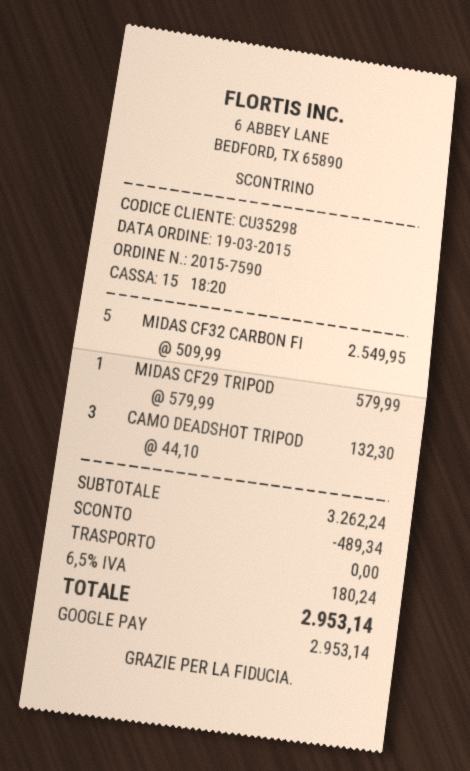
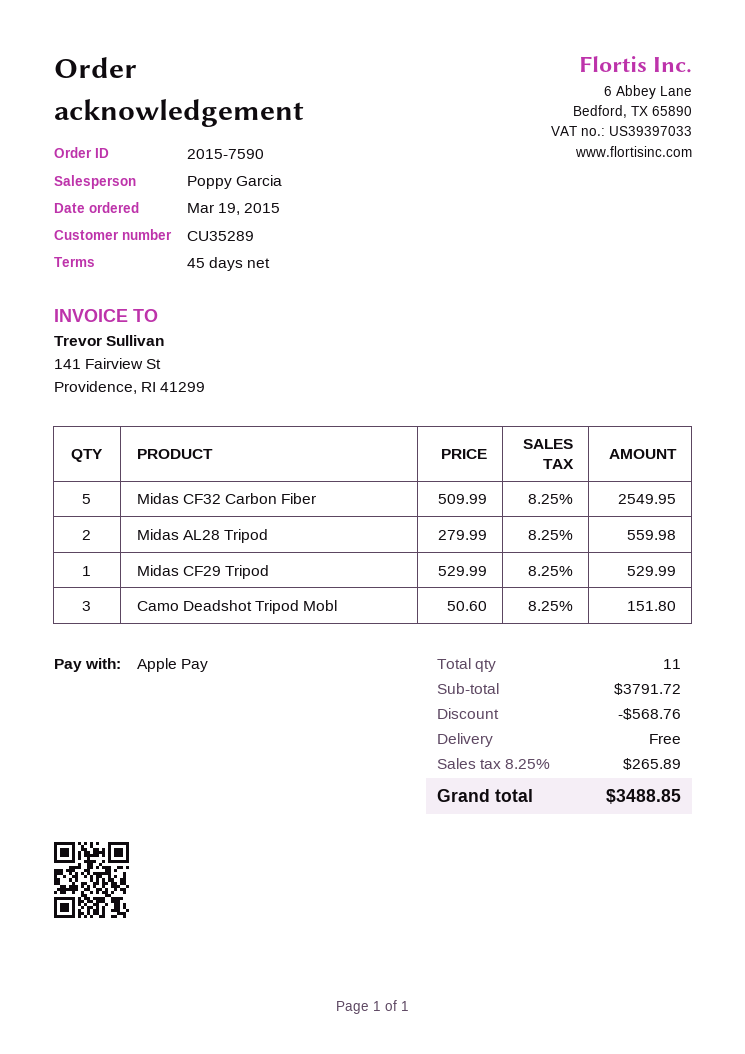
customer number: CU35298 -> CU35289
payment method: Google Pay -> Apple Pay
MIDAS CF29 TRIPOD: 1 x 579.99 = 579.99 -> 1 x 529.99 = 529.99
CAMO DEADSHOT TRIPOD: 3 x 44.10 = 132.30 -> 3 x 50.60 = 151.80
Midas AL28 Tripod: none -> 2 x 279.99 = 559.98
subtotal: 3262.24 -> 3791.72
discount: 489.34 -> 568.76
tax: 6.5% = 180.24 -> 8.25% = 265.89
total: 2953.14 -> 3488.85

